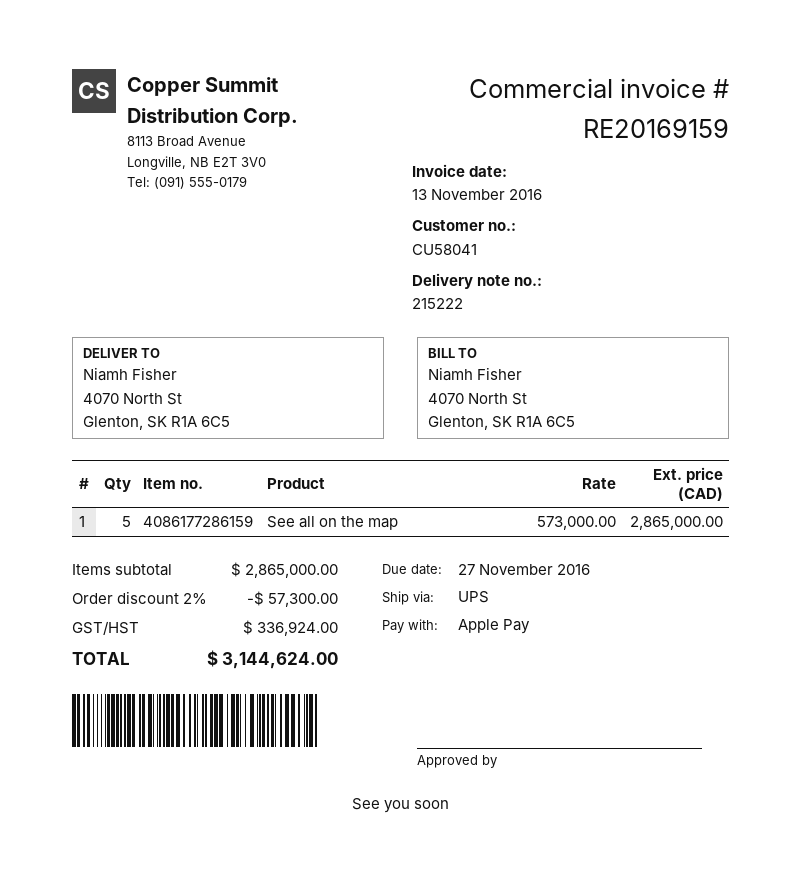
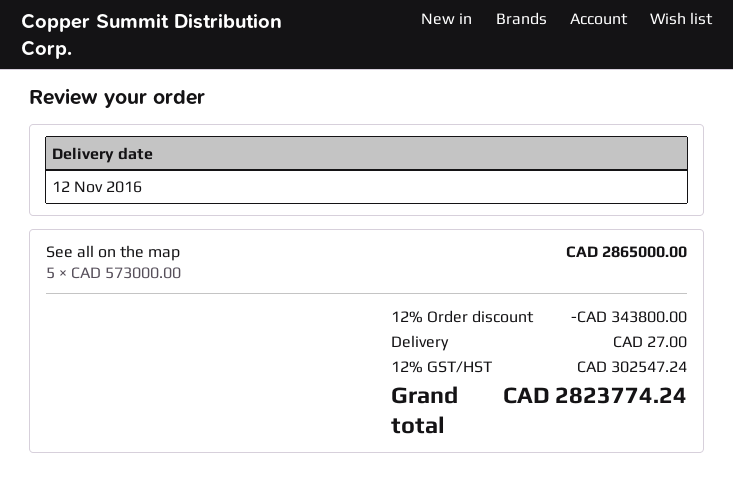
discount: 2% = 57300.00 -> 12% = 343800.00
shipping: none -> 27.00
tax: 336924.00 -> 302547.24
total: 3144624.00 -> 2823774.24

